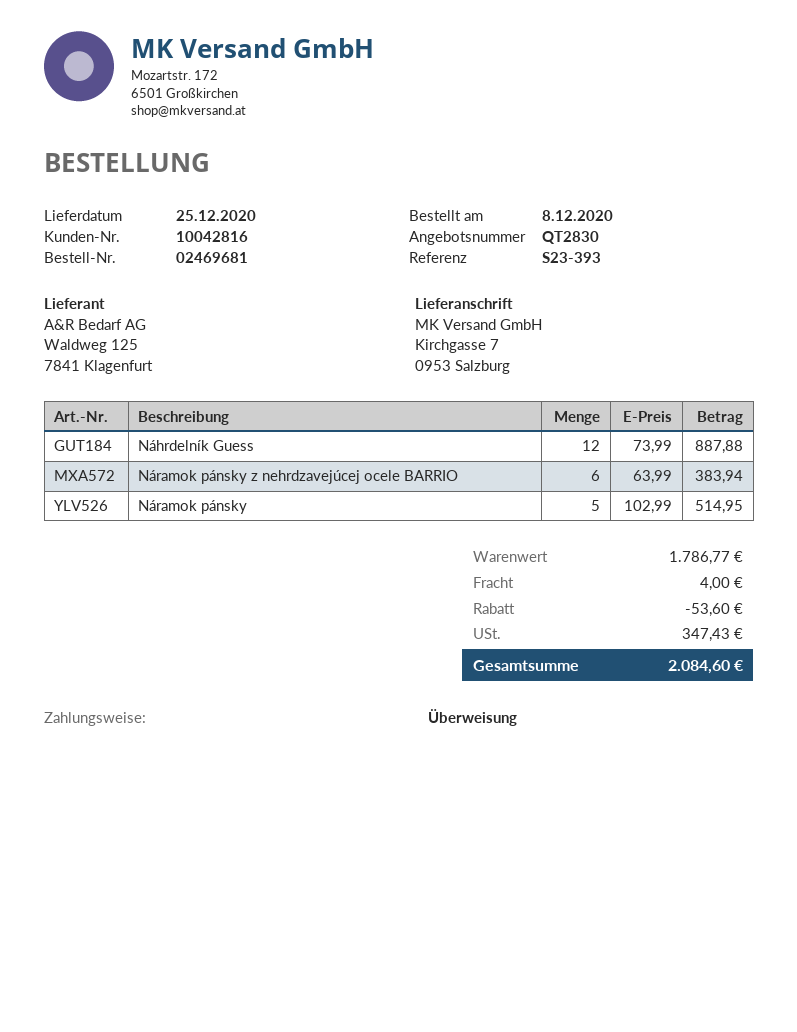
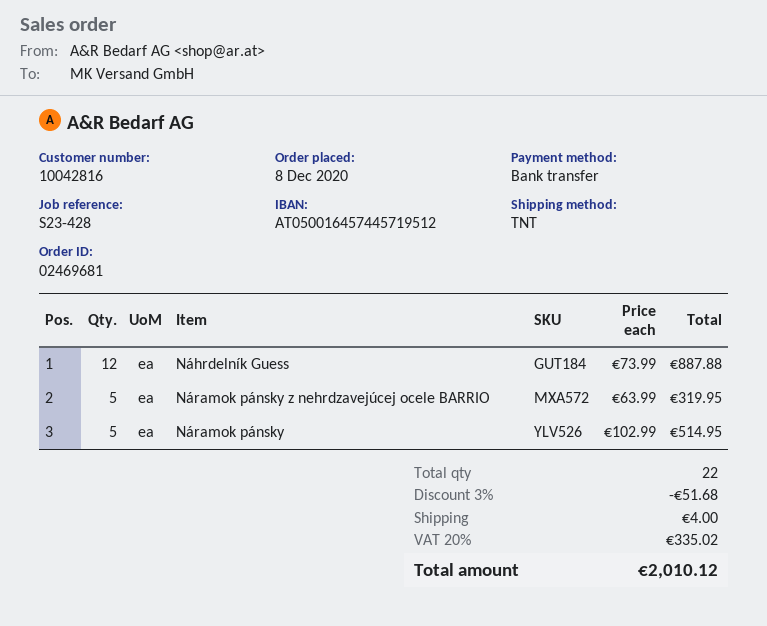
reference: S23-393 -> S23-428
Náramok pánsky z nehrdzavejúcej ocele BARRIO: 6 x 63.99 = 383.94 -> 5 x 63.99 = 319.95
discount: 53.60 -> 51.68
tax: 347.43 -> 335.02
total: 2084.60 -> 2010.12

